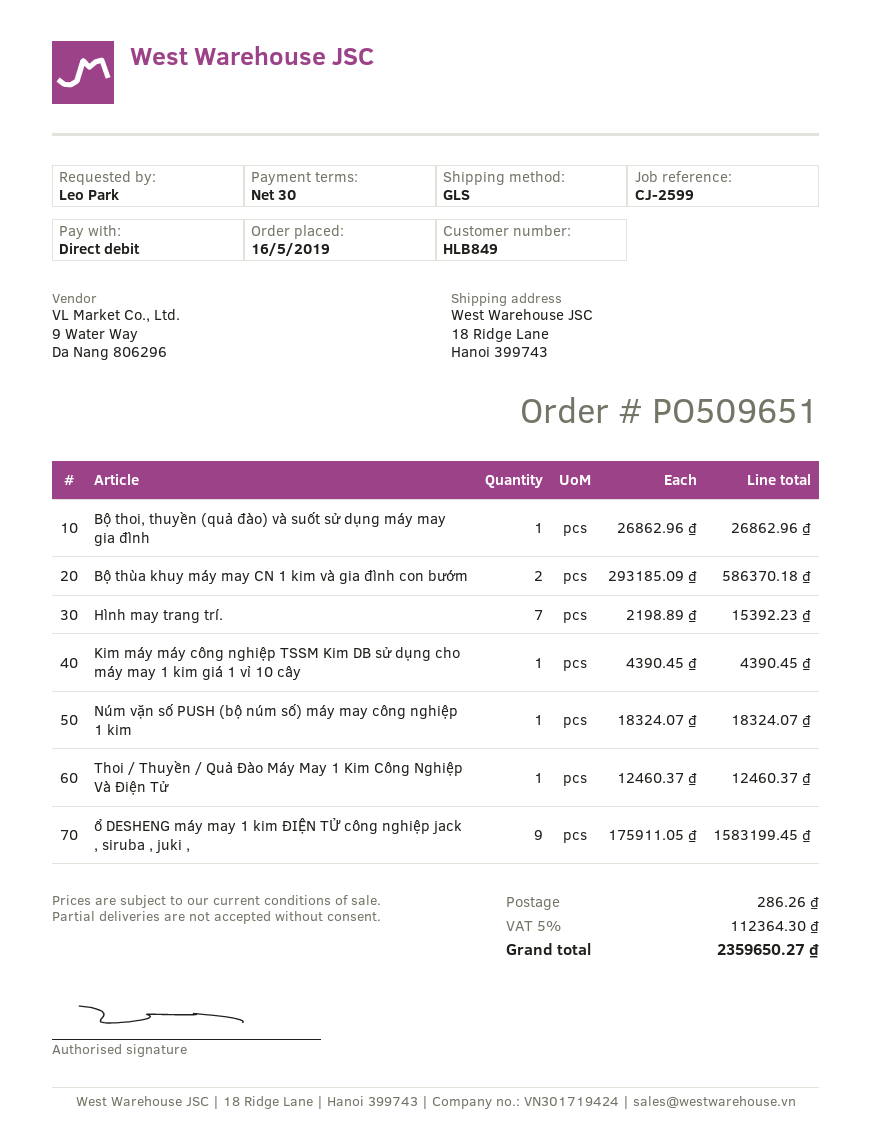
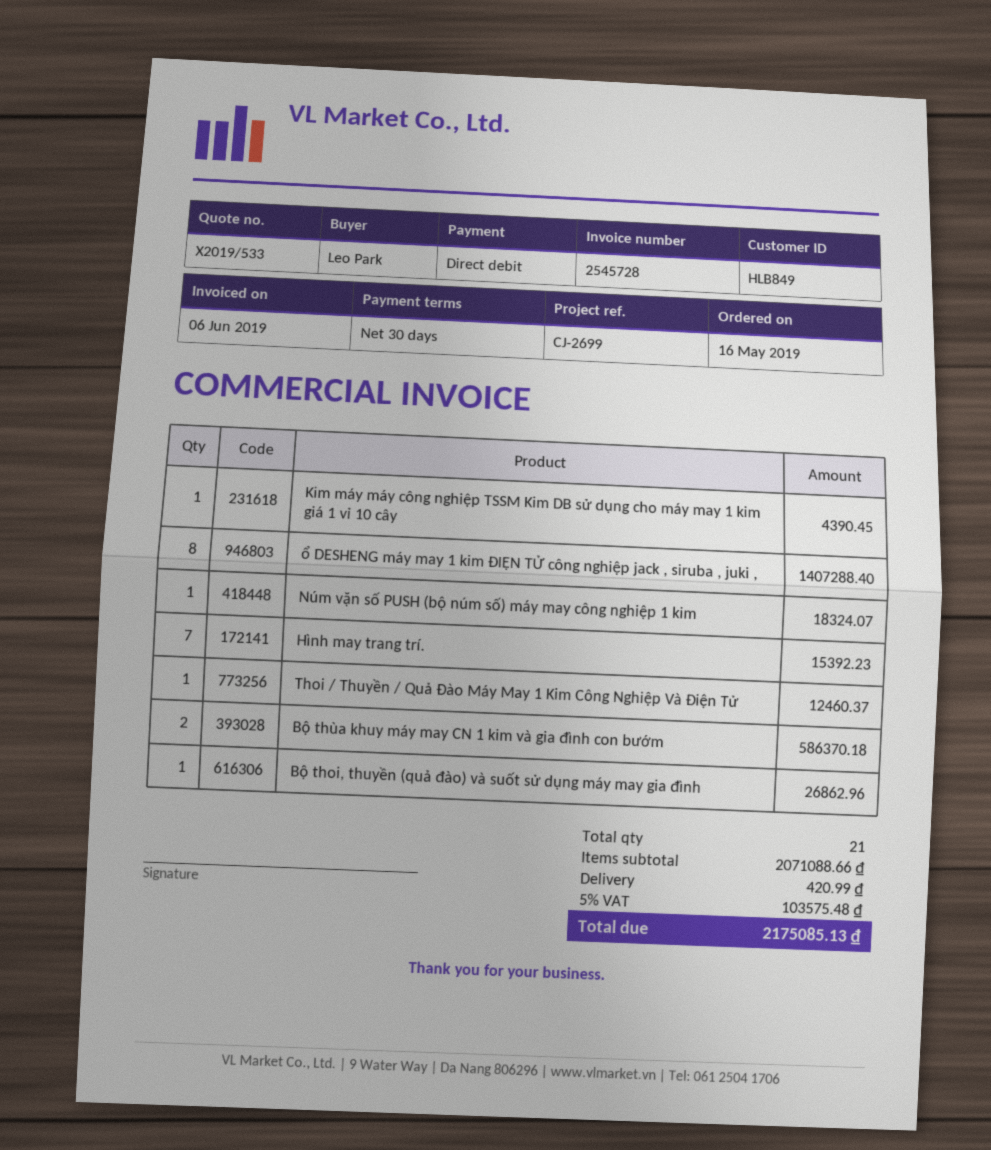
reference: CJ-2599 -> CJ-2699
ổ DESHENG máy may 1 kim ĐIỆN TỬ công nghiệp jack , siruba , juki ,: 9 for 1583199.45 -> 8 for 1407288.40
shipping: 286.26 -> 420.99
tax: 5% = 112364.30 -> 5% = 103575.48
total: 2359650.27 -> 2175085.13

